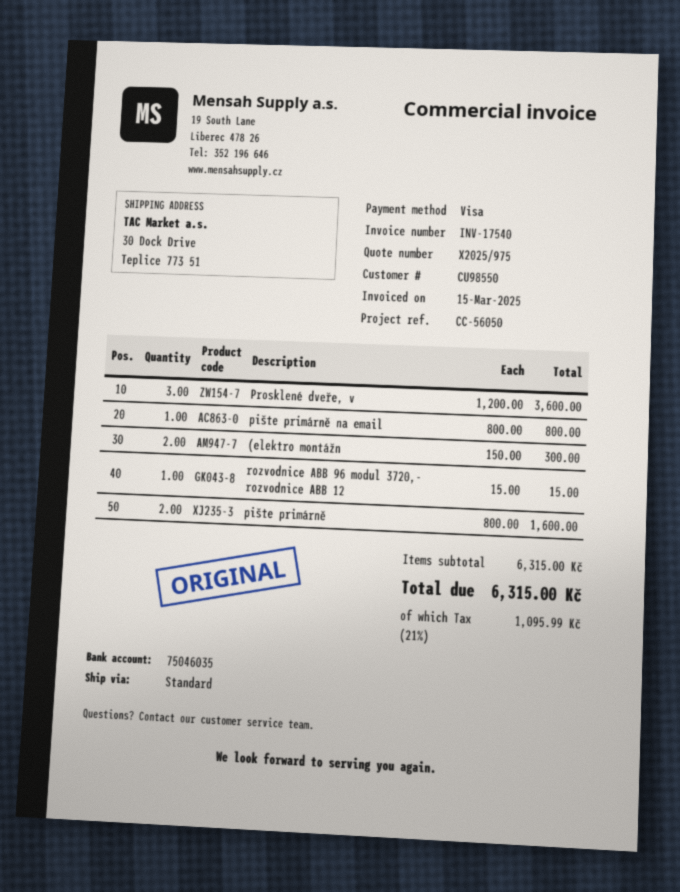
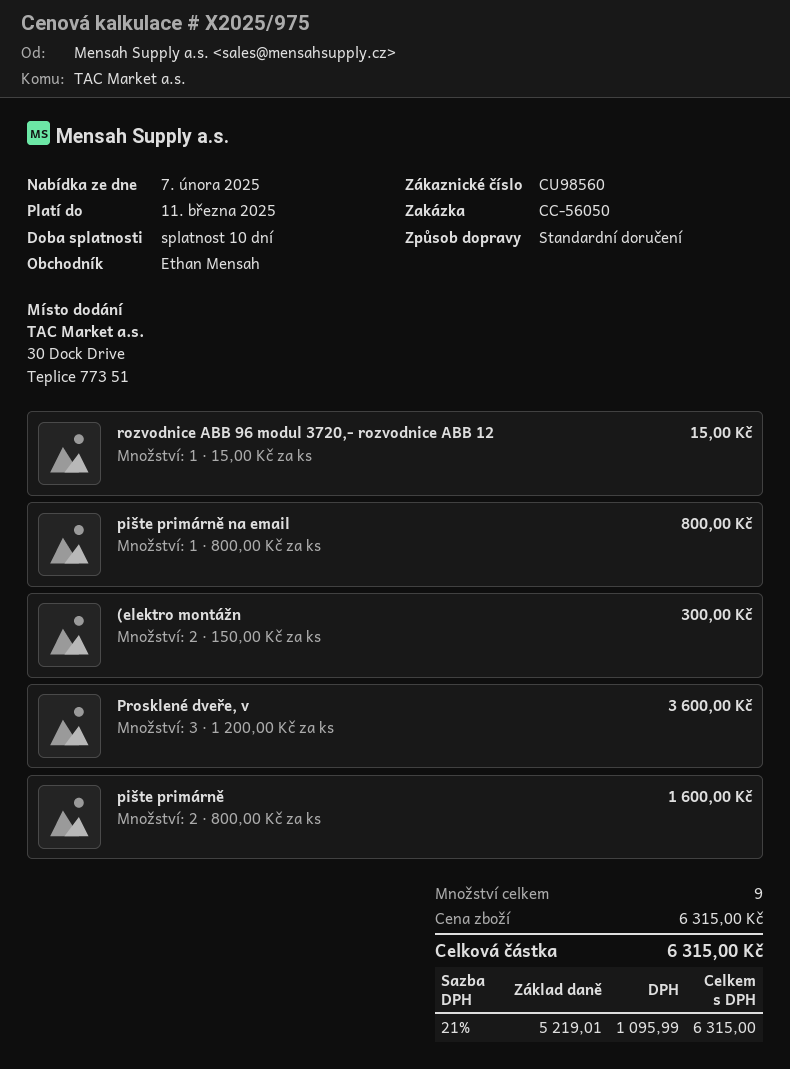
customer number: CU98550 -> CU98560

